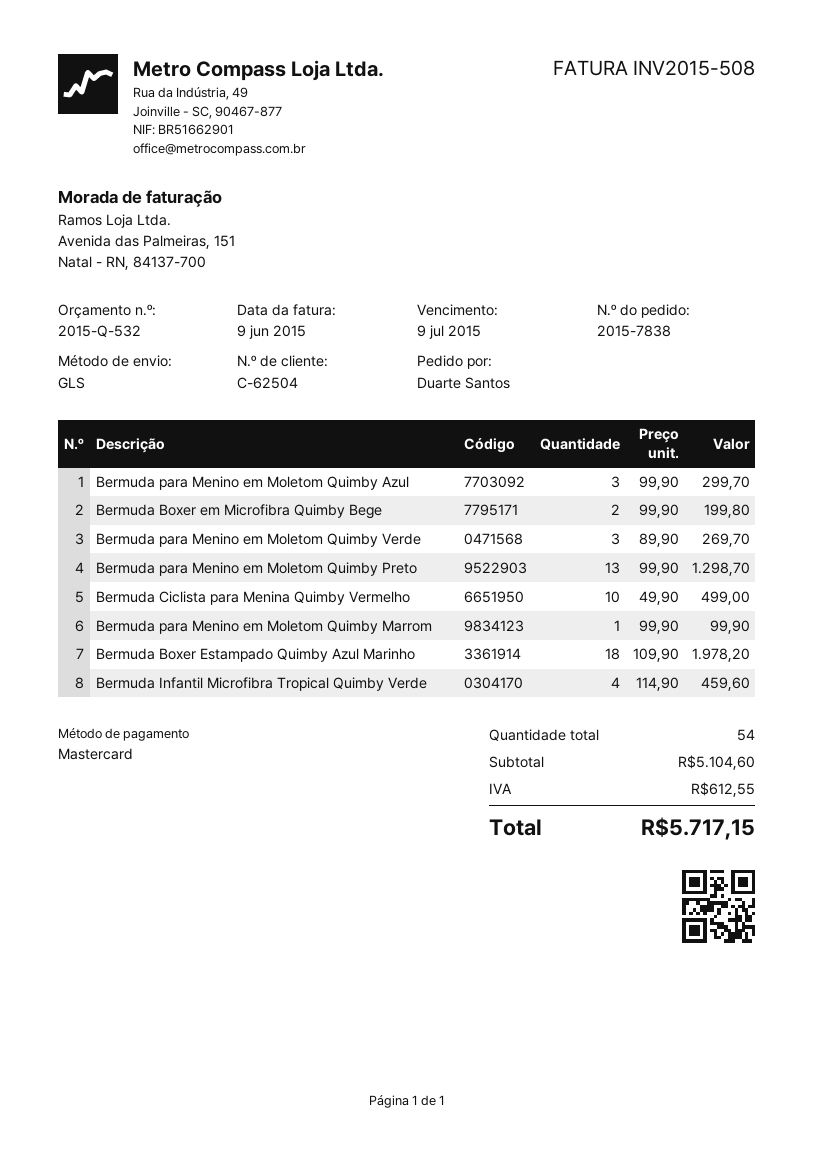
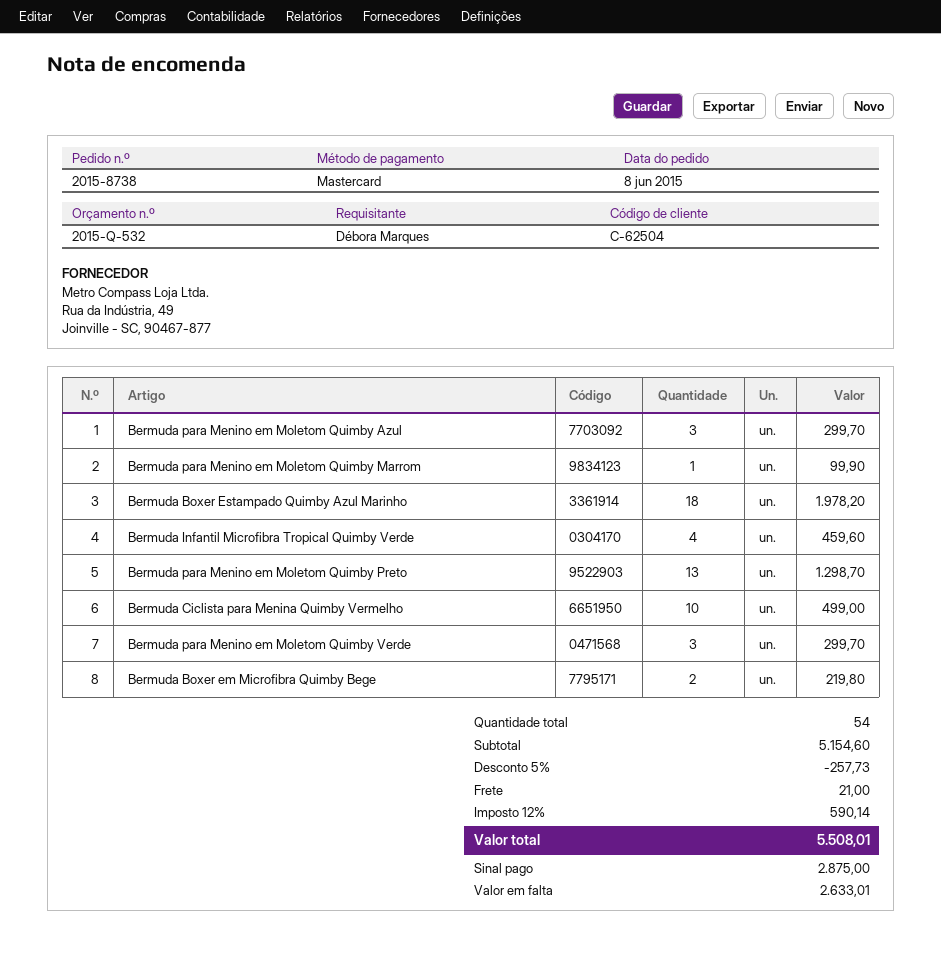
order number: 2015-7838 -> 2015-8738
ordered by: Duarte Santos -> Débora Marques
Bermuda Boxer em Microfibra Quimby Bege: 2 for 199.80 -> 2 for 219.80
Bermuda para Menino em Moletom Quimby Verde: 3 for 269.70 -> 3 for 299.70
subtotal: 5104.60 -> 5154.60
discount: none -> 5% = 257.73
shipping: none -> 21.00
tax: 612.55 -> 590.14
total: 5717.15 -> 5508.01

